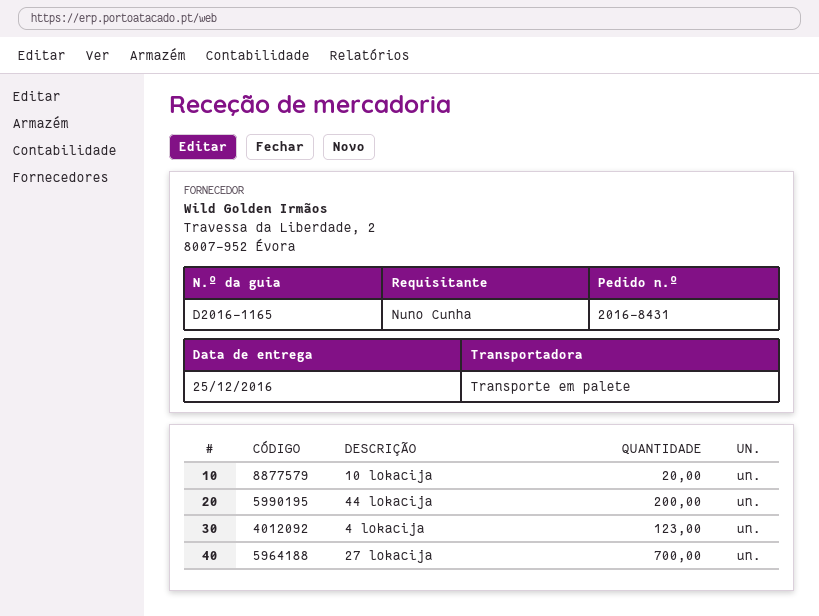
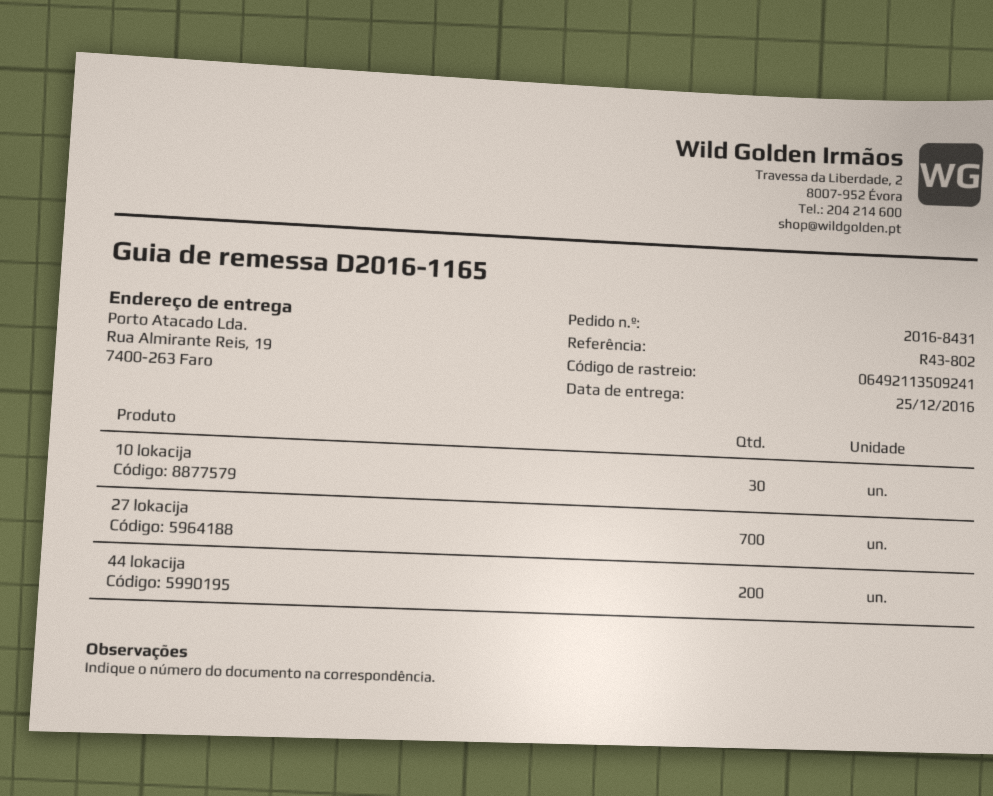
10 lokacija: 20 -> 30
4 lokacija: 123 -> none

